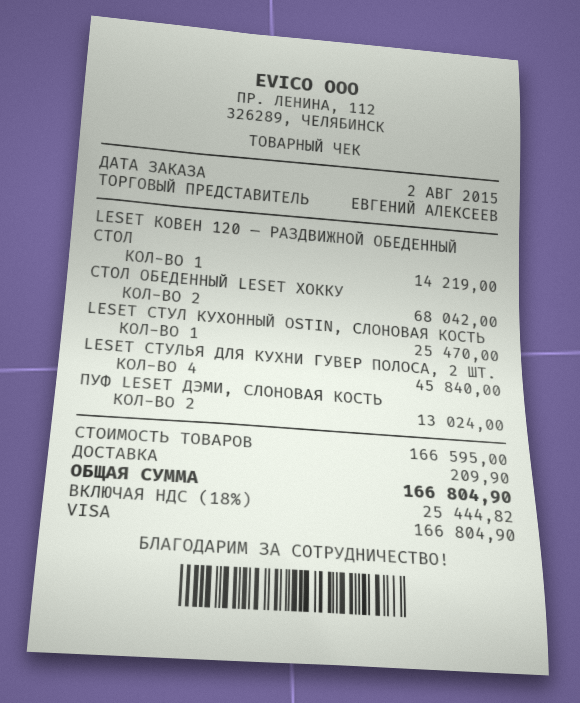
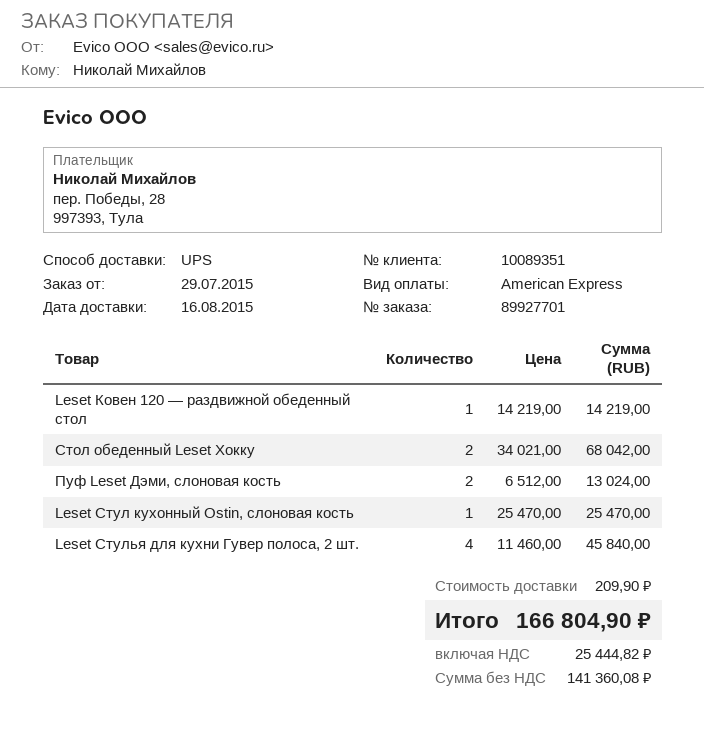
order date: 2015-08-02 -> 2015-07-29
payment method: Visa -> American Express

